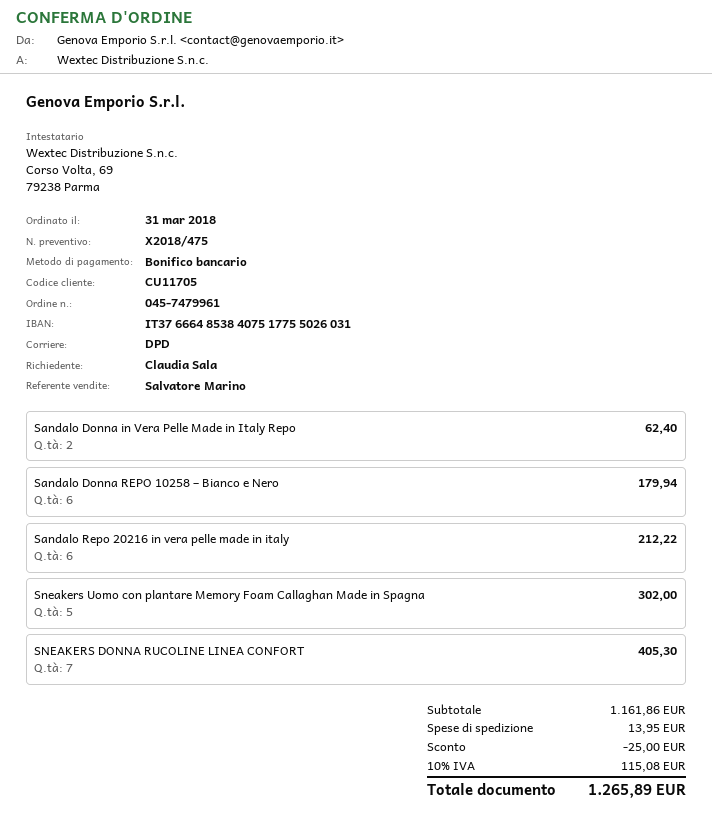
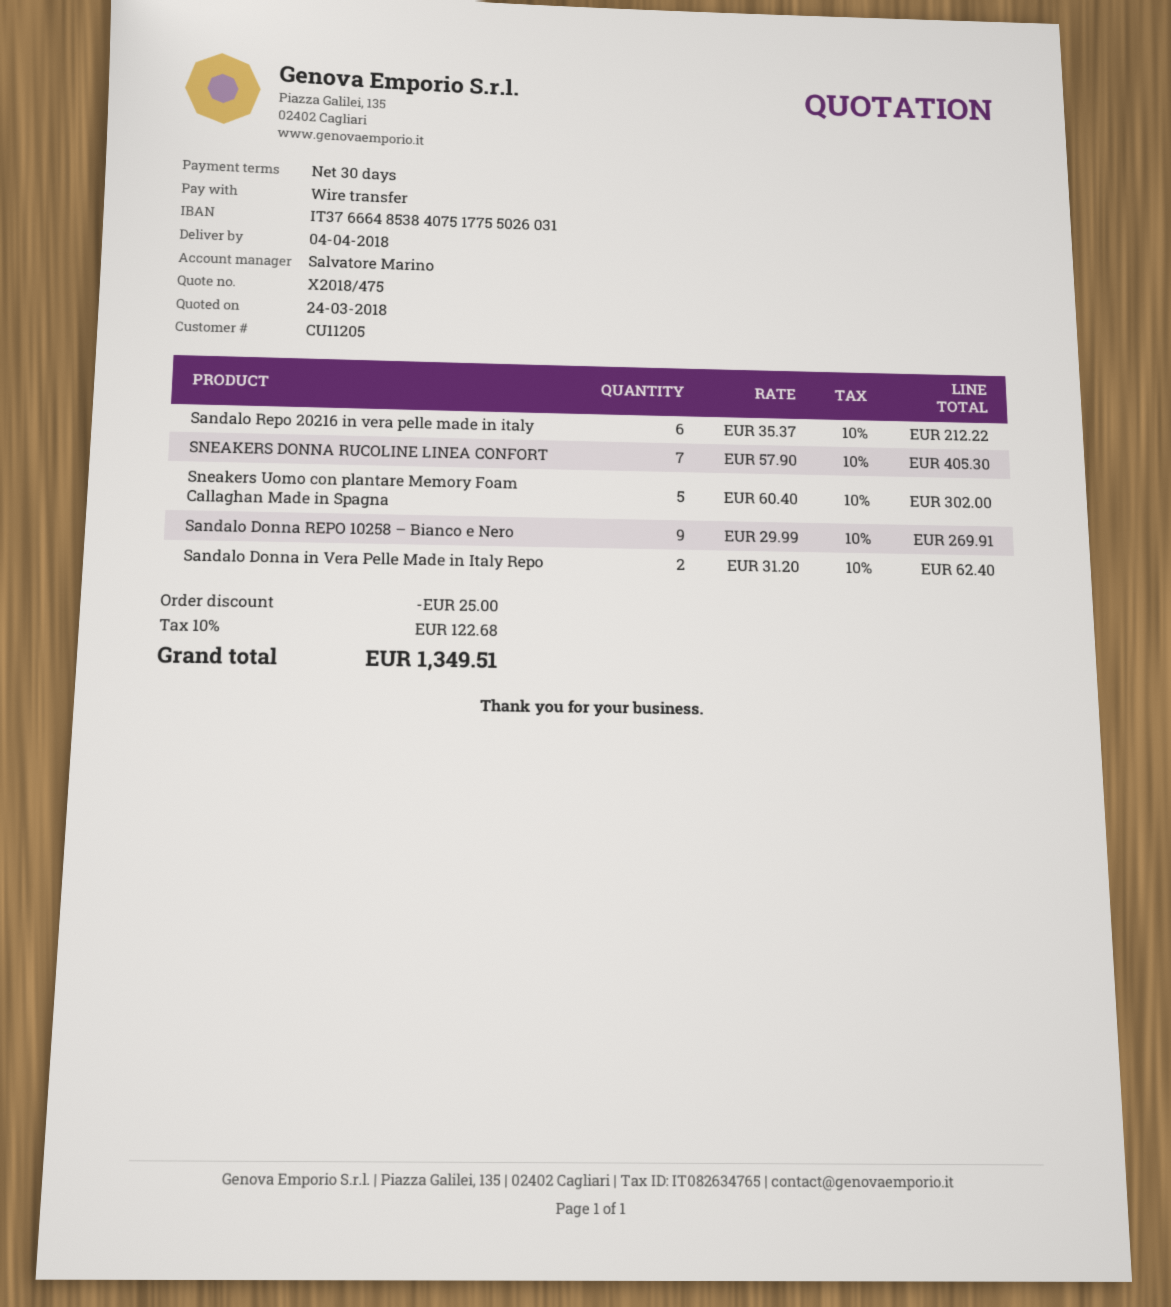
customer number: CU11705 -> CU11205
Sandalo Donna REPO 10258 – Bianco e Nero: 6 for 179.94 -> 9 for 269.91
shipping: 13.95 -> none
tax: 10% = 115.08 -> 10% = 122.68
total: 1265.89 -> 1349.51

